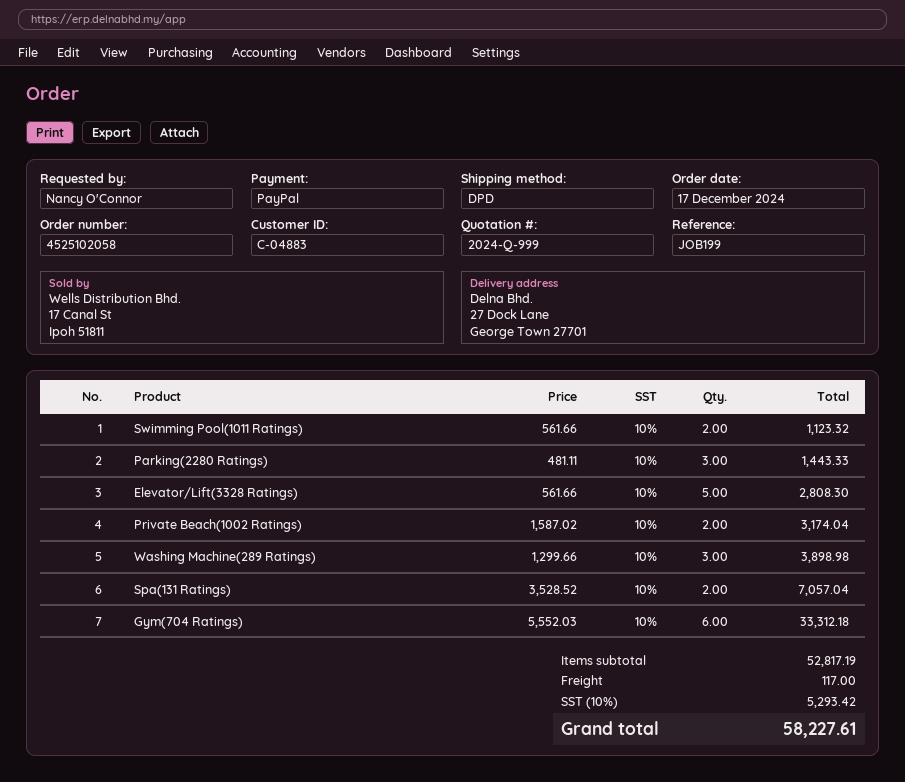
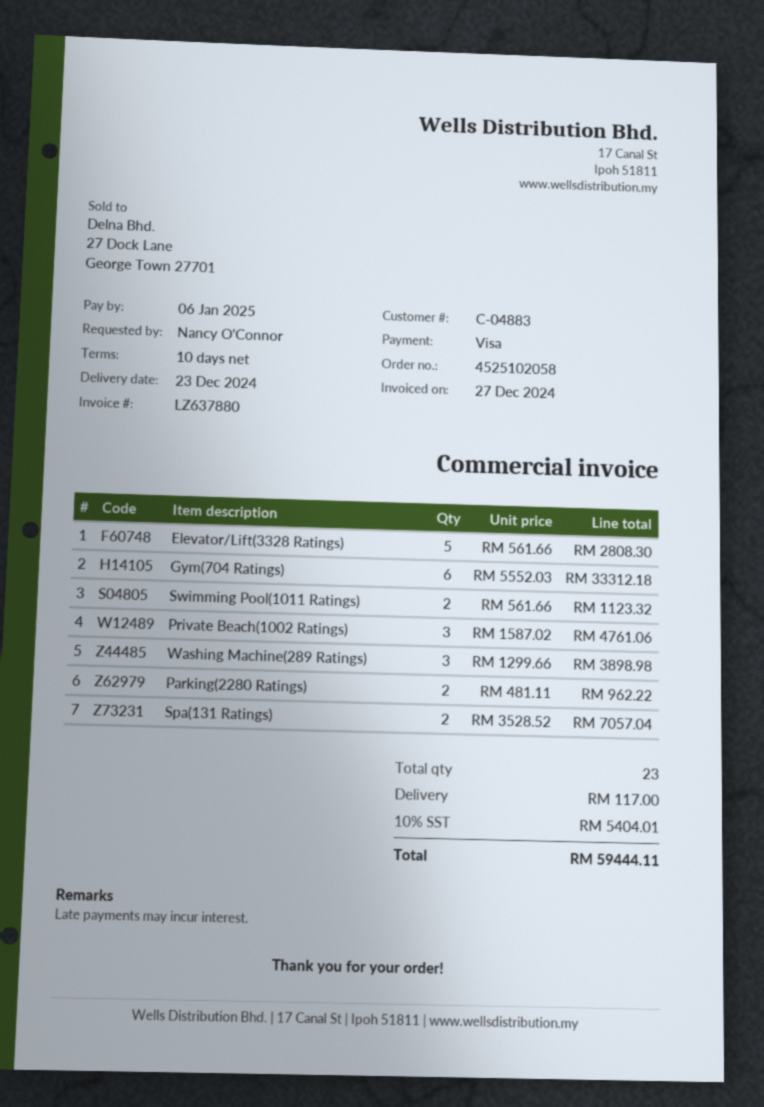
payment method: PayPal -> Visa
Parking(2280 Ratings): 3 x 481.11 = 1443.33 -> 2 x 481.11 = 962.22
Private Beach(1002 Ratings): 2 x 1587.02 = 3174.04 -> 3 x 1587.02 = 4761.06
tax: 10% = 5293.42 -> 10% = 5404.01
total: 58227.61 -> 59444.11

